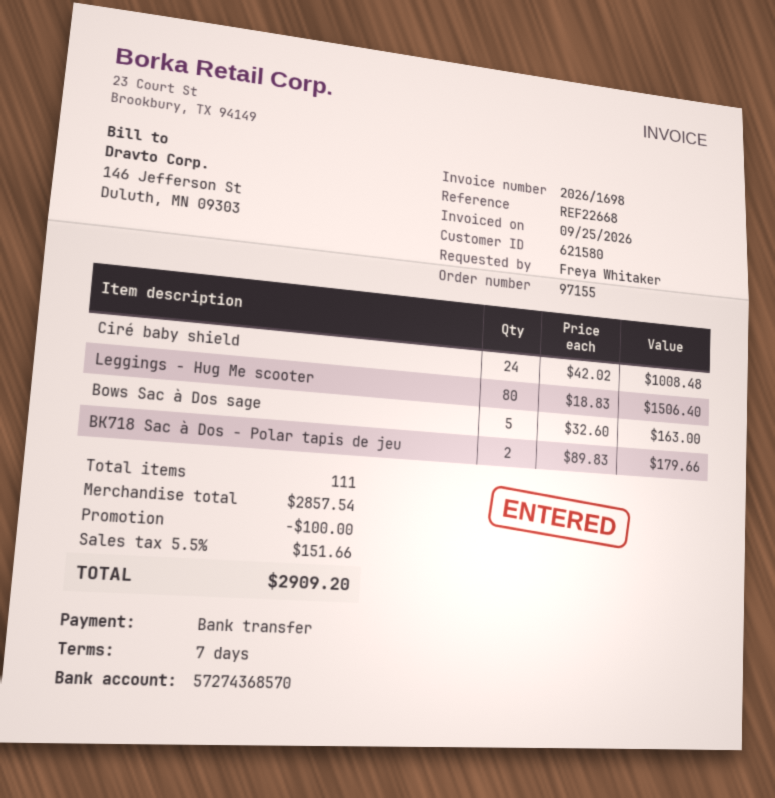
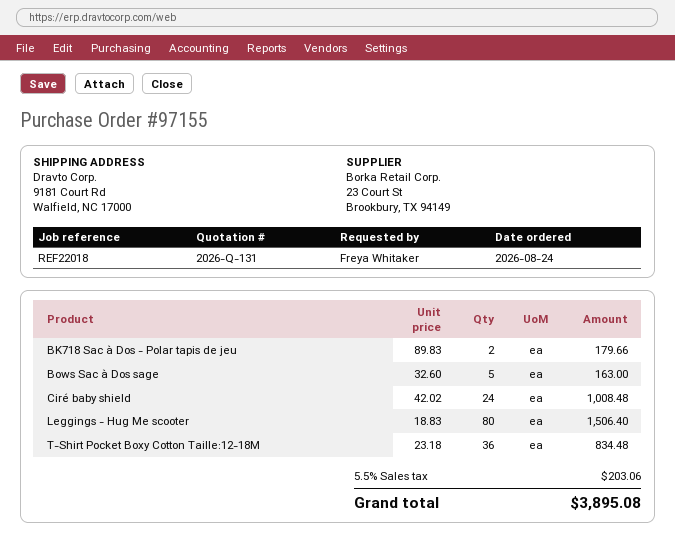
reference: REF22668 -> REF22018
T-Shirt Pocket Boxy Cotton Taille:12-18M: none -> 36 x 23.18 = 834.48
discount: 100.00 -> none
tax: 5.5% = 151.66 -> 5.5% = 203.06
total: 2909.20 -> 3895.08

